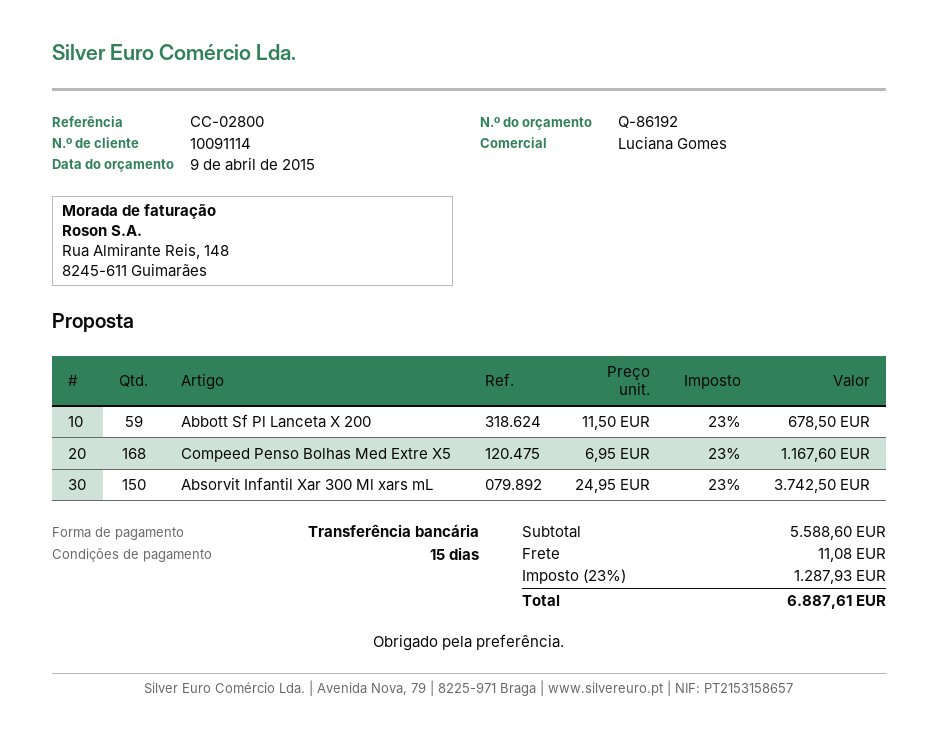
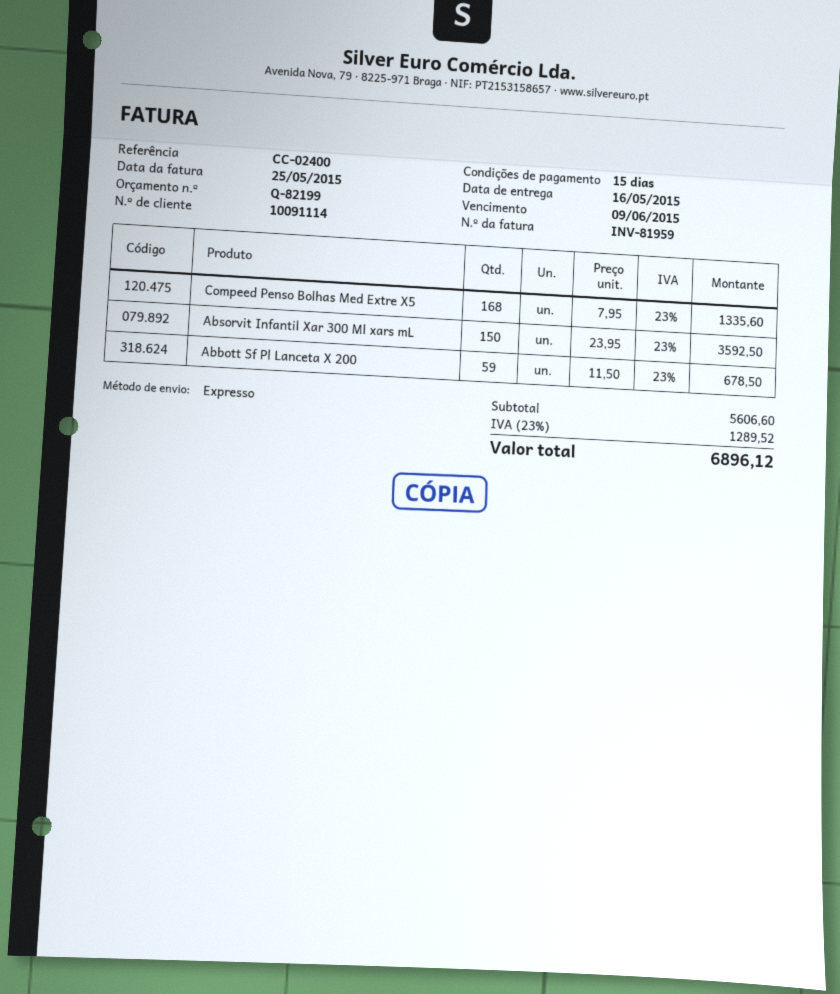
quote number: Q-86192 -> Q-82199
reference: CC-02800 -> CC-02400
Compeed Penso Bolhas Med Extre X5: 168 x 6.95 = 1167.60 -> 168 x 7.95 = 1335.60
Absorvit Infantil Xar 300 Ml xars mL: 150 x 24.95 = 3742.50 -> 150 x 23.95 = 3592.50
subtotal: 5588.60 -> 5606.60
shipping: 11.08 -> none
tax: 23% = 1287.93 -> 23% = 1289.52
total: 6887.61 -> 6896.12

